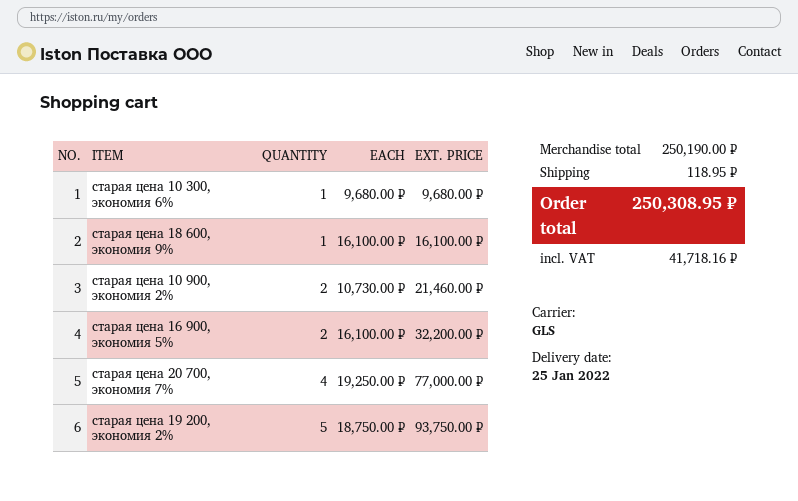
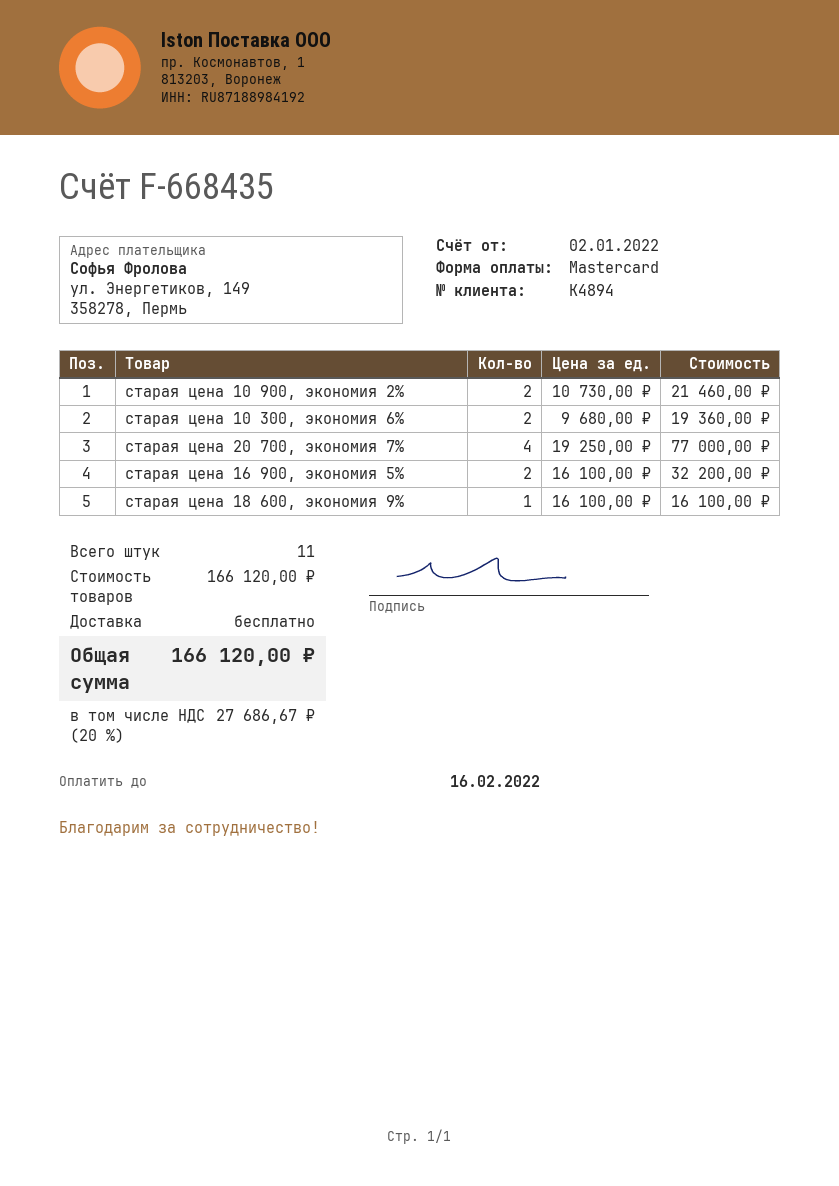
старая цена 10 300, экономия 6%: 1 x 9680.00 = 9680.00 -> 2 x 9680.00 = 19360.00
старая цена 19 200, экономия 2%: 5 x 18750.00 = 93750.00 -> none
subtotal: 250190.00 -> 166120.00
shipping: 118.95 -> 0.00
tax: 41718.16 -> 27686.67
total: 250308.95 -> 166120.00

